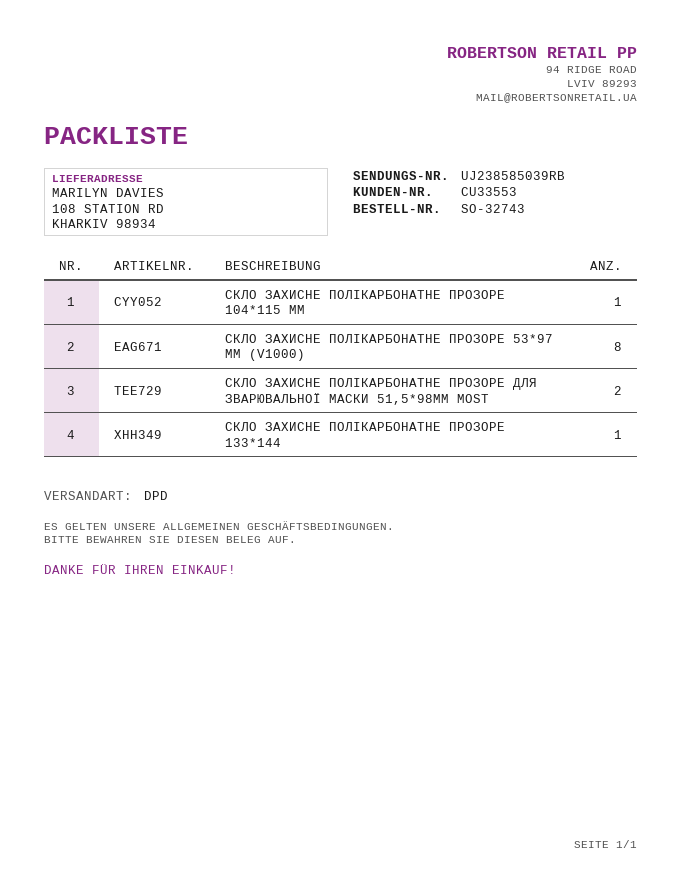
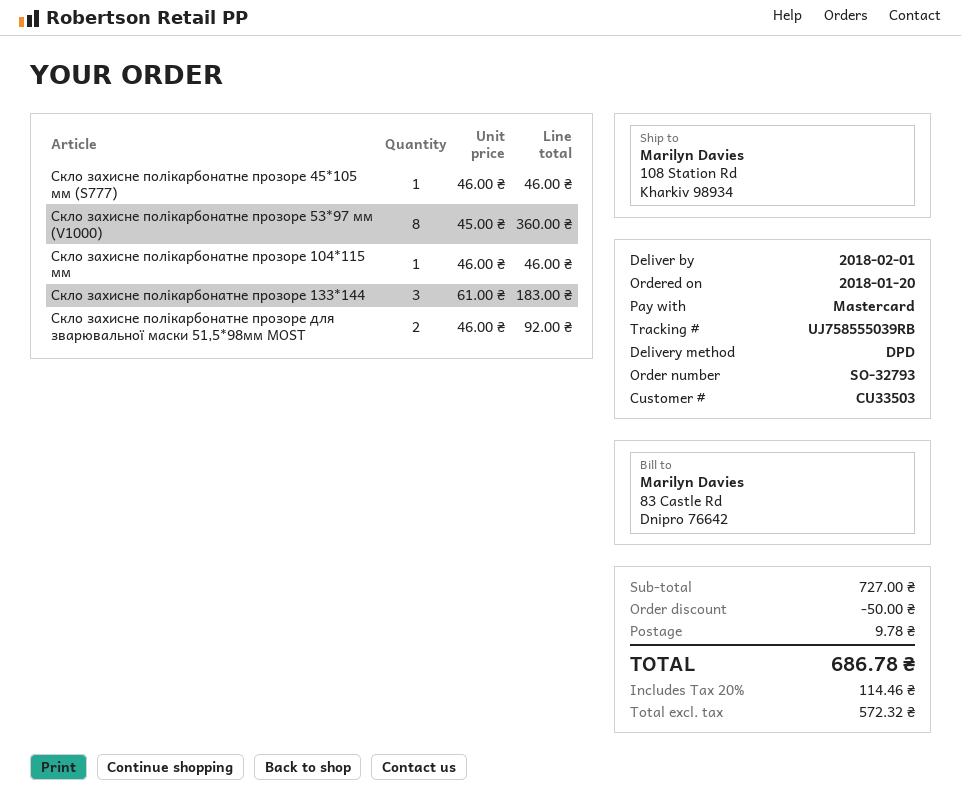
order number: SO-32743 -> SO-32793
customer number: CU33553 -> CU33503
tracking number: UJ238585039RB -> UJ758555039RB
СКЛО ЗАХИСНЕ ПОЛІКАРБОНАТНЕ ПРОЗОРЕ 133*144: 1 -> 3
Скло захисне полікарбонатне прозоре 45*105 мм (S777): none -> 1

